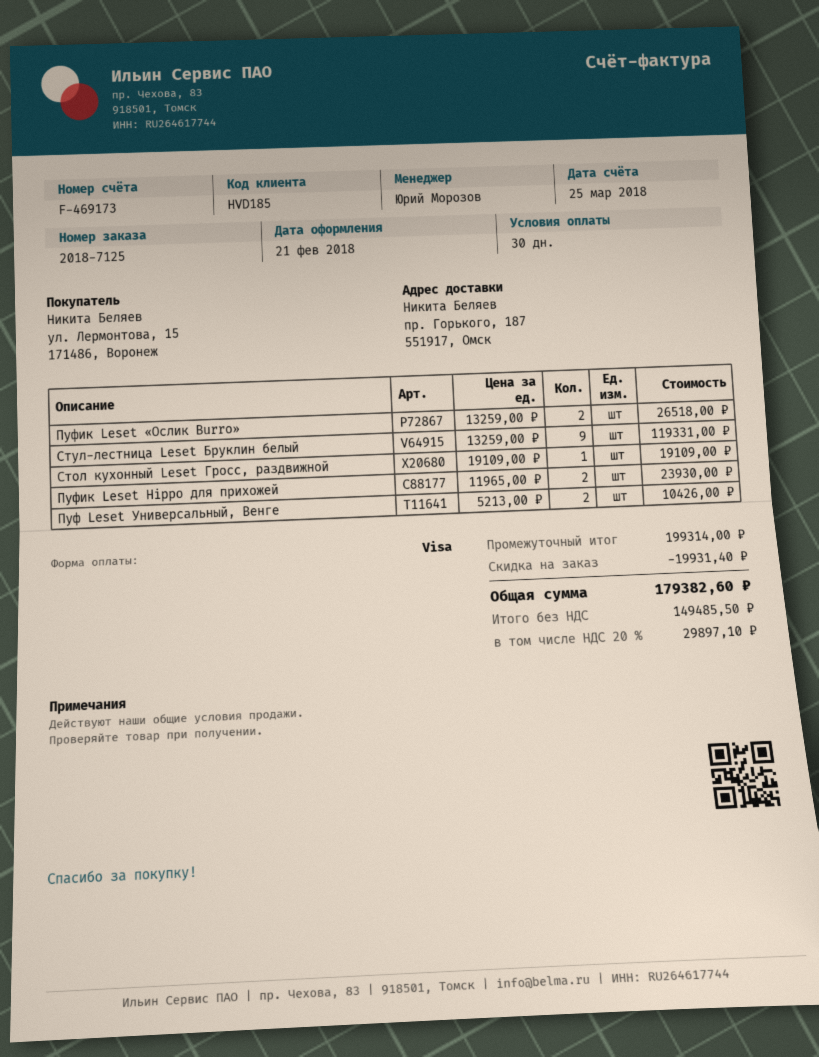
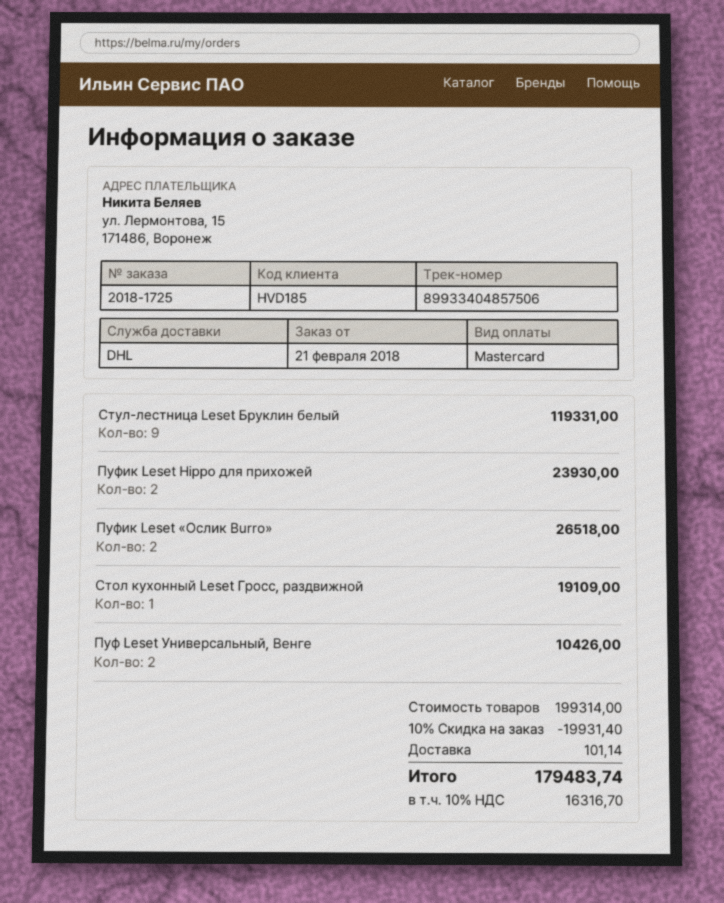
order number: 2018-7125 -> 2018-1725
payment method: Visa -> Mastercard
shipping: none -> 101.14
tax: 20% = 29897.10 -> 10% = 16316.70
total: 179382.60 -> 179483.74

